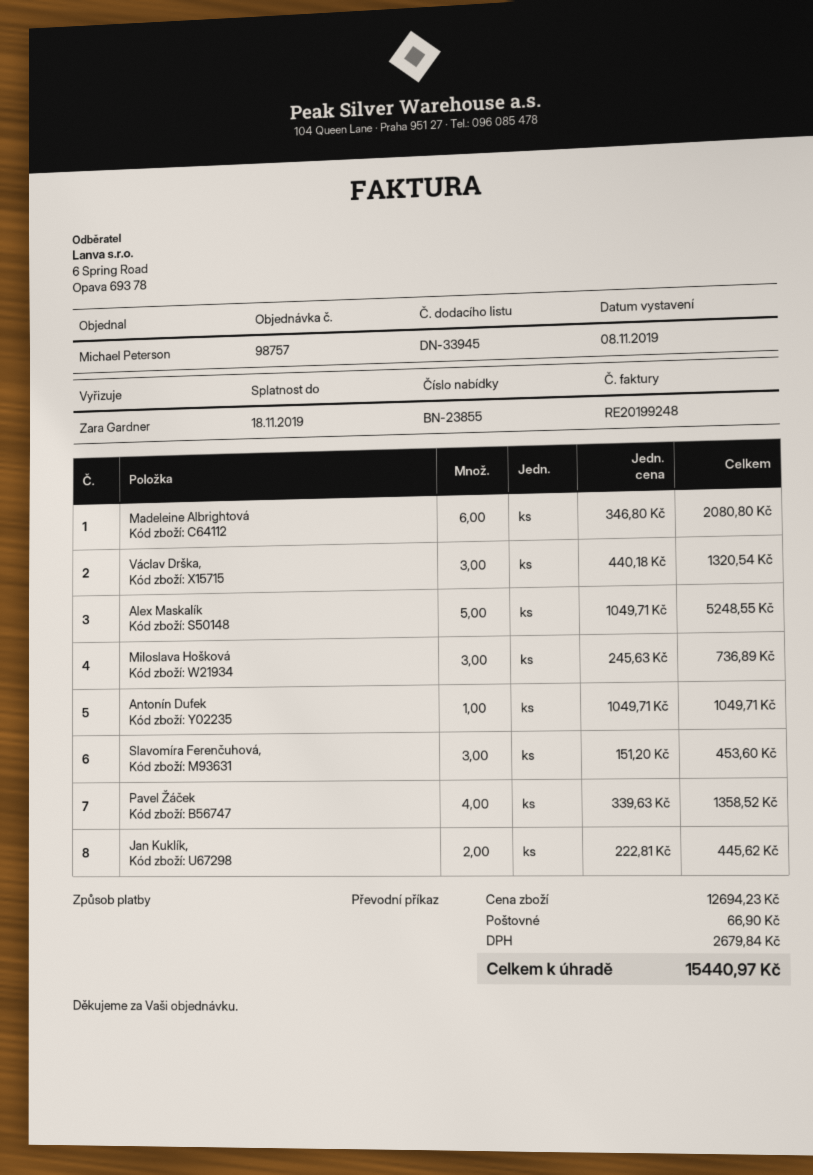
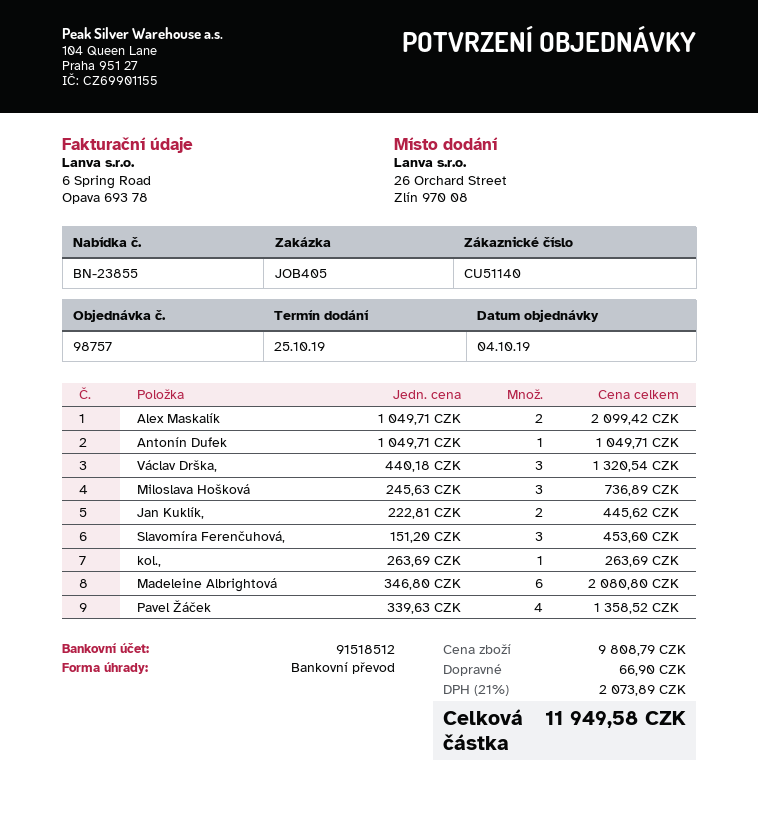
Alex Maskalík: 5 x 1049.71 = 5248.55 -> 2 x 1049.71 = 2099.42
kol.,: none -> 1 x 263.69 = 263.69
subtotal: 12694.23 -> 9808.79
tax: 2679.84 -> 2073.89
total: 15440.97 -> 11949.58

